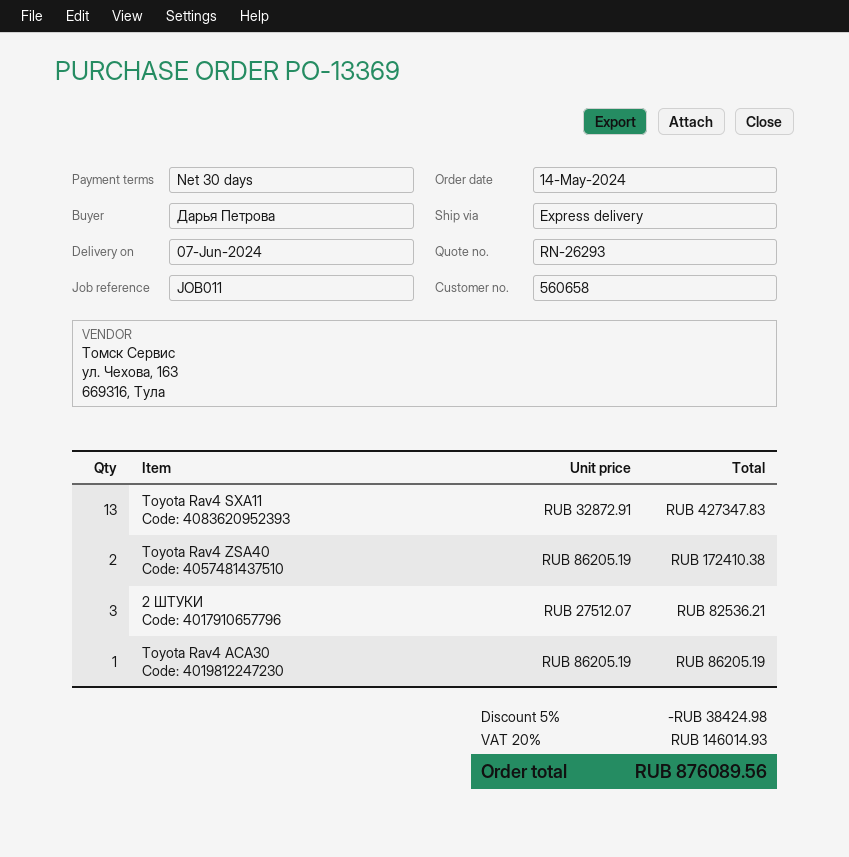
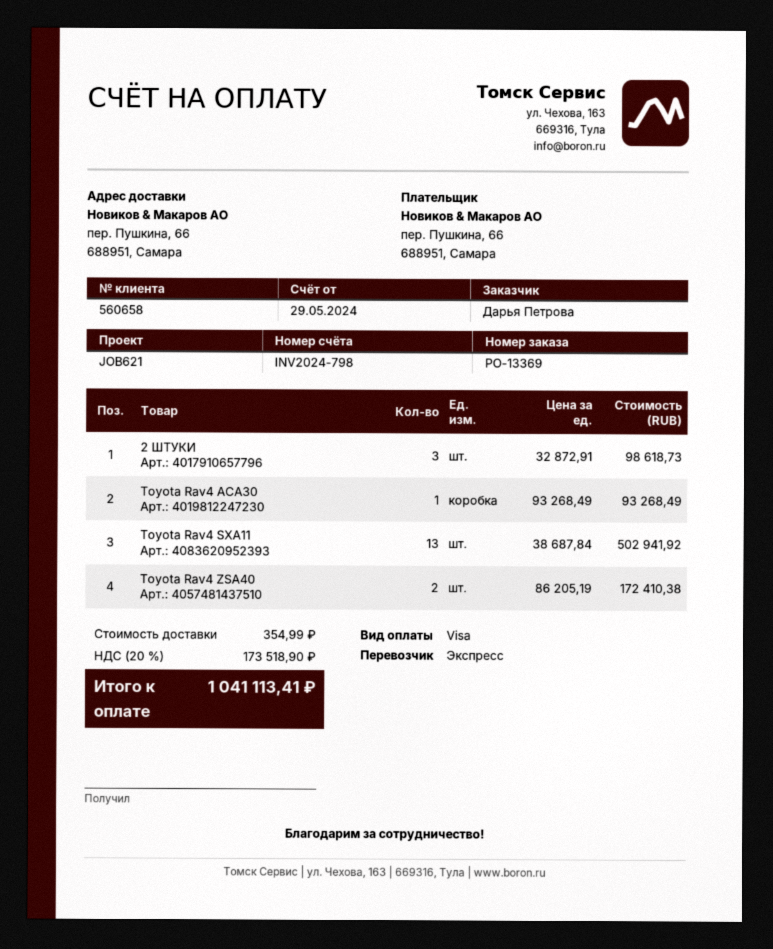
reference: JOB011 -> JOB621
Toyota Rav4 SXA11: 13 x 32872.91 = 427347.83 -> 13 x 38687.84 = 502941.92
2 ШТУКИ: 3 x 27512.07 = 82536.21 -> 3 x 32872.91 = 98618.73
Toyota Rav4 ACA30: 1 x 86205.19 = 86205.19 -> 1 x 93268.49 = 93268.49
discount: 5% = 38424.98 -> none
shipping: none -> 354.99
tax: 20% = 146014.93 -> 20% = 173518.90
total: 876089.56 -> 1041113.41

